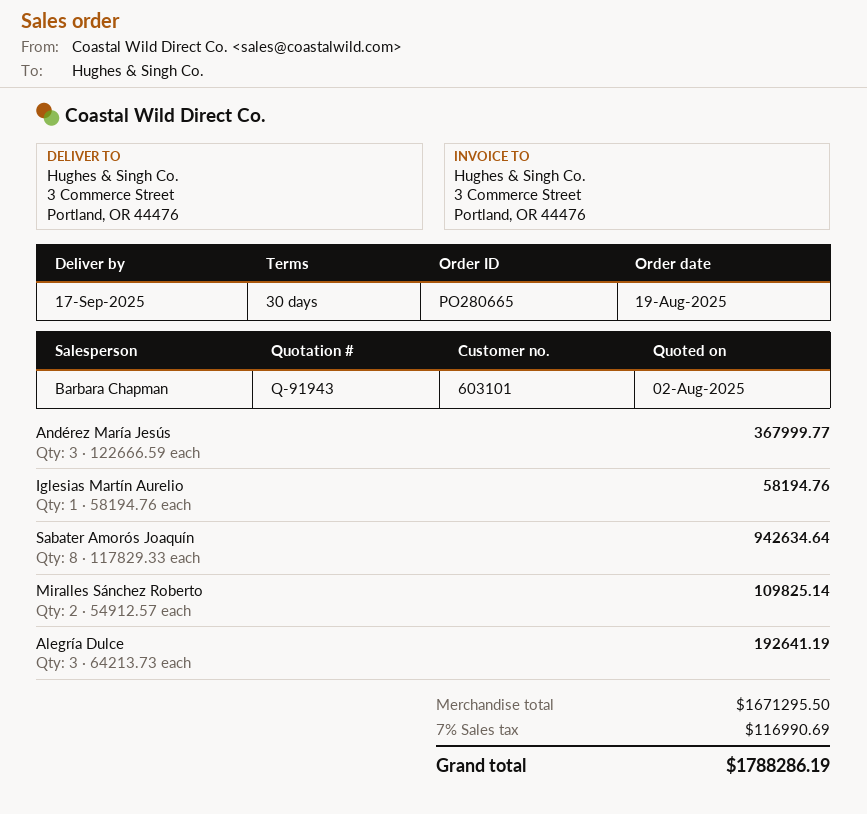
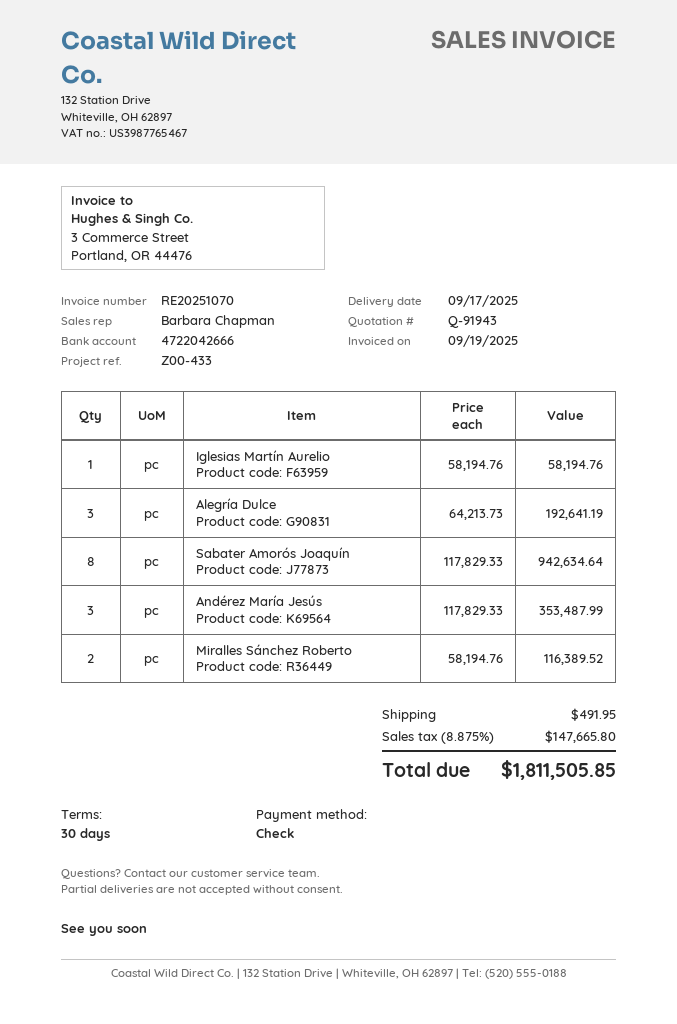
Andérez María Jesús: 3 x 122666.59 = 367999.77 -> 3 x 117829.33 = 353487.99
Miralles Sánchez Roberto: 2 x 54912.57 = 109825.14 -> 2 x 58194.76 = 116389.52
shipping: none -> 491.95
tax: 7% = 116990.69 -> 8.875% = 147665.80
total: 1788286.19 -> 1811505.85

